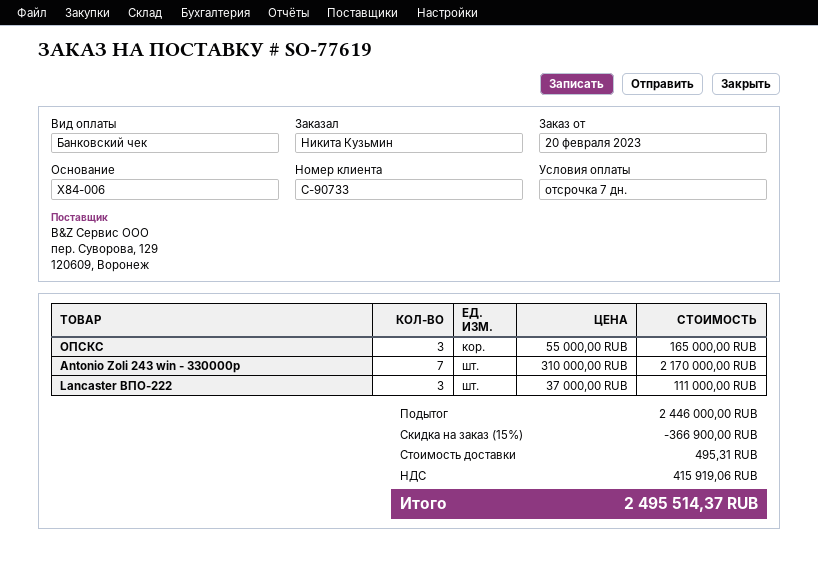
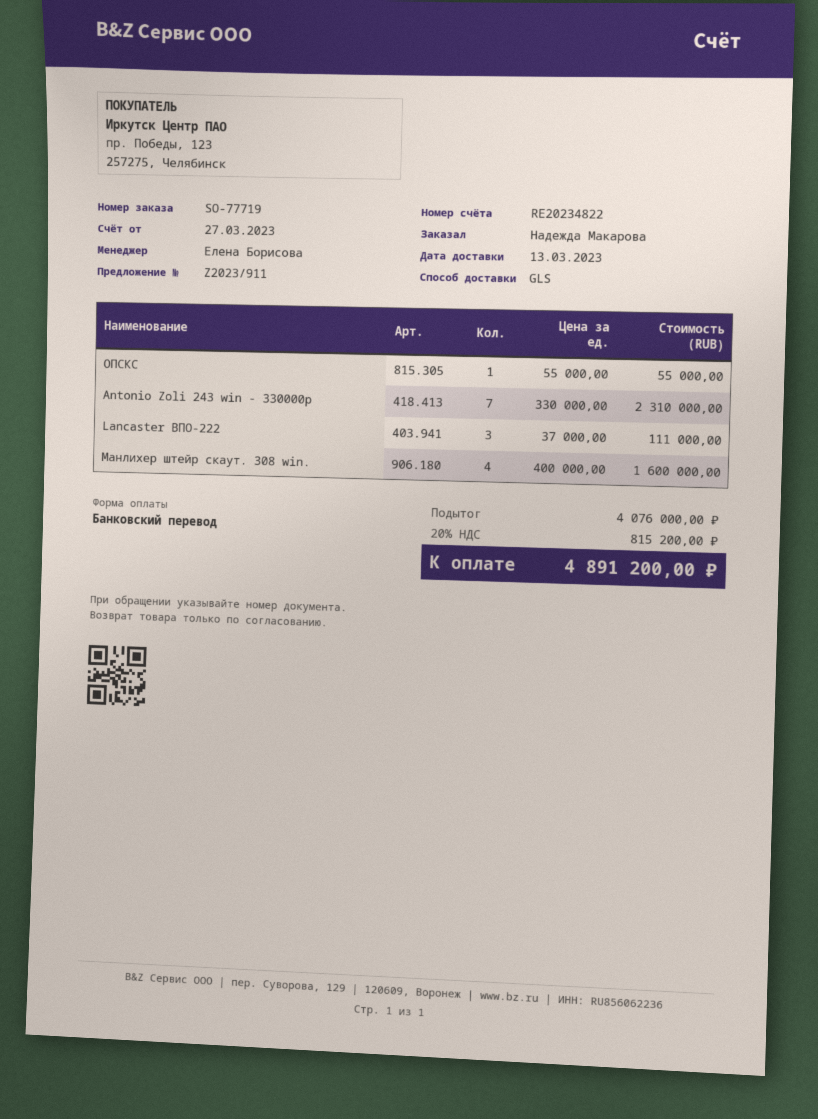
order number: SO-77619 -> SO-77719
ordered by: Никита Кузьмин -> Надежда Макарова
payment method: cheque -> bank transfer
ОПСКС: 3 x 55000.00 = 165000.00 -> 1 x 55000.00 = 55000.00
Antonio Zoli 243 win - 330000р: 7 x 310000.00 = 2170000.00 -> 7 x 330000.00 = 2310000.00
Манлихер штейр скаут. 308 win.: none -> 4 x 400000.00 = 1600000.00
subtotal: 2446000.00 -> 4076000.00
discount: 15% = 366900.00 -> none
shipping: 495.31 -> none
tax: 415919.06 -> 815200.00
total: 2495514.37 -> 4891200.00

